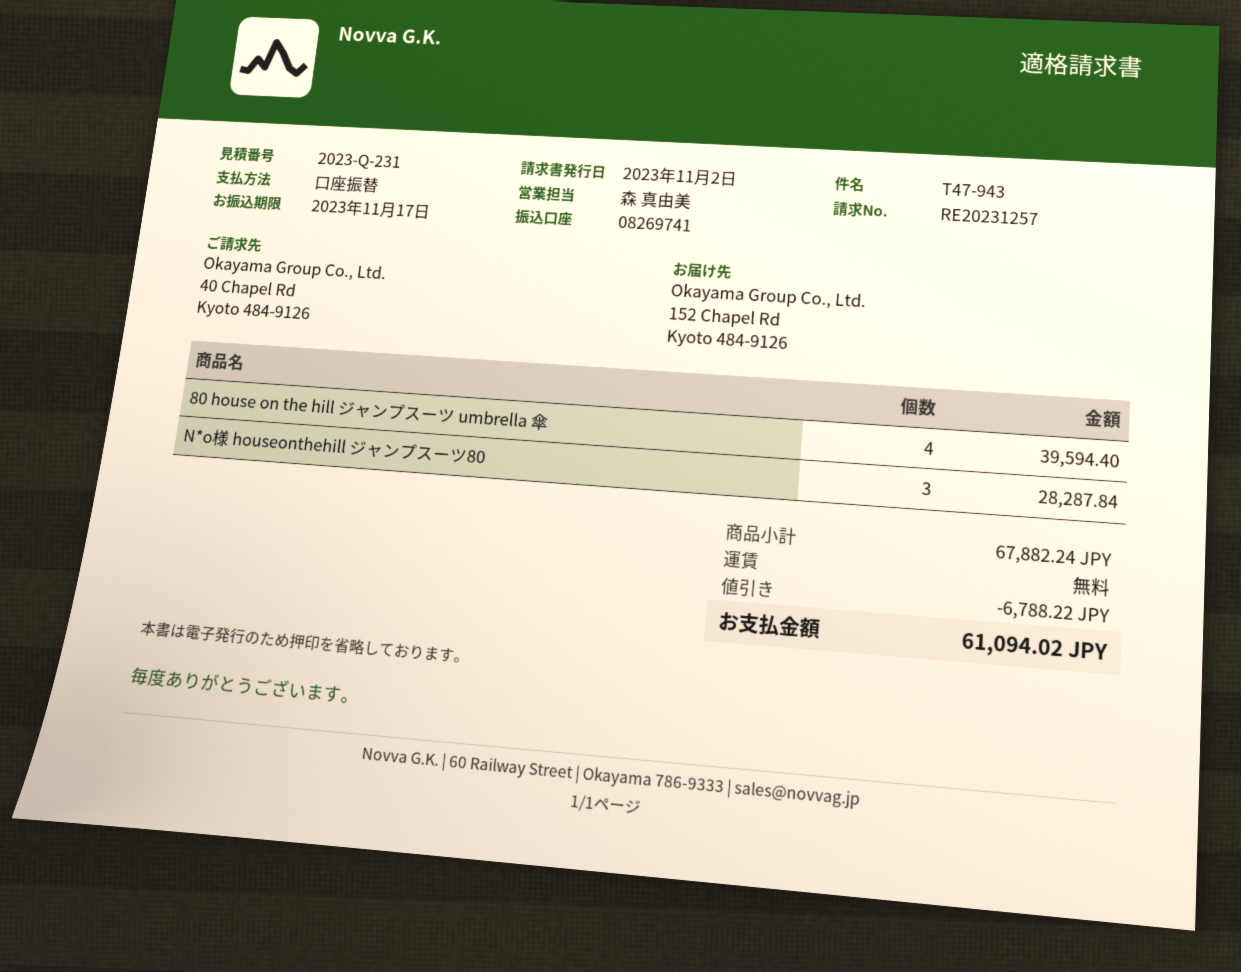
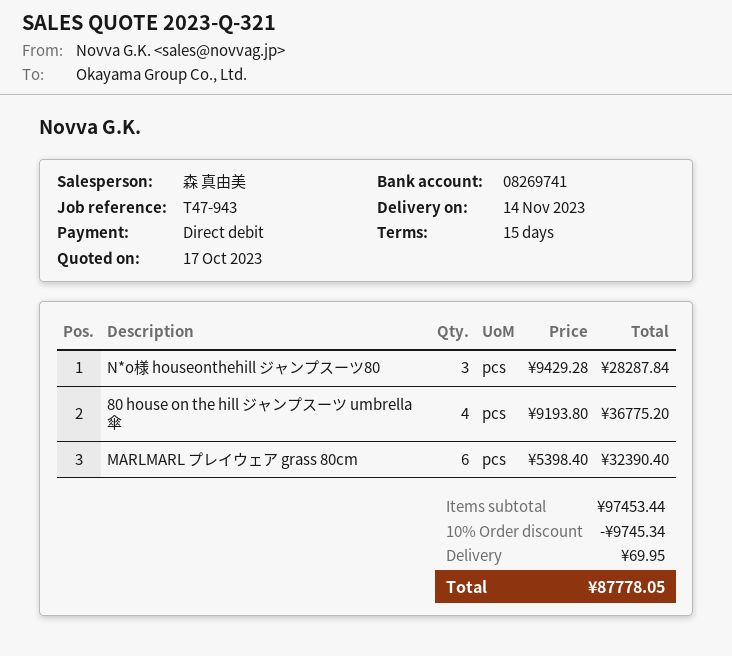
quote number: 2023-Q-231 -> 2023-Q-321
80 house on the hill ジャンプスーツ umbrella 傘: 4 for 39594.40 -> 4 for 36775.20
MARLMARL プレイウェア grass 80cm: none -> 6 for 32390.40
subtotal: 67882.24 -> 97453.44
discount: 6788.22 -> 9745.34
shipping: 0.00 -> 69.95
total: 61094.02 -> 87778.05

